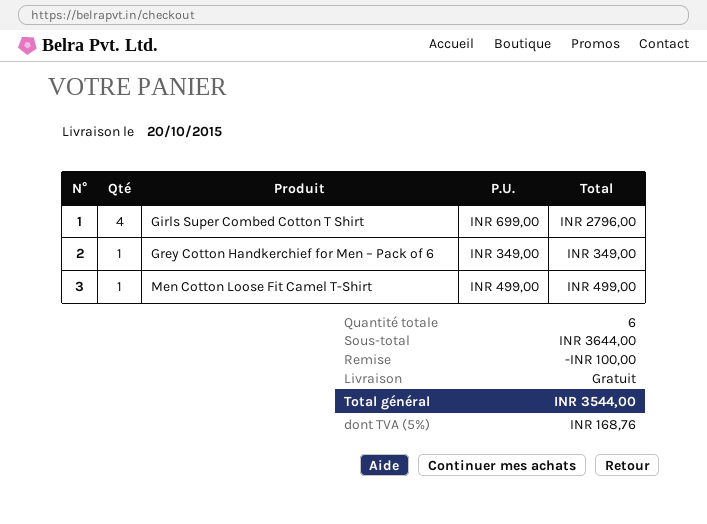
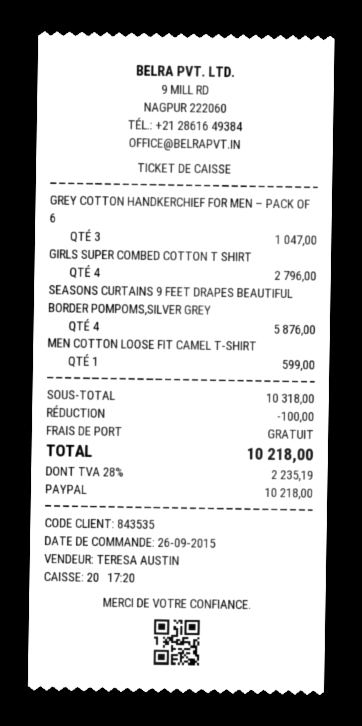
Grey Cotton Handkerchief for Men – Pack of 6: 1 for 349.00 -> 3 for 1047.00
Men Cotton Loose Fit Camel T-Shirt: 1 for 499.00 -> 1 for 599.00
SEASONS CURTAINS 9 FEET DRAPES BEAUTIFUL BORDER POMPOMS,SILVER GREY: none -> 4 for 5876.00
subtotal: 3644.00 -> 10318.00
tax: 5% = 168.76 -> 28% = 2235.19
total: 3544.00 -> 10218.00

